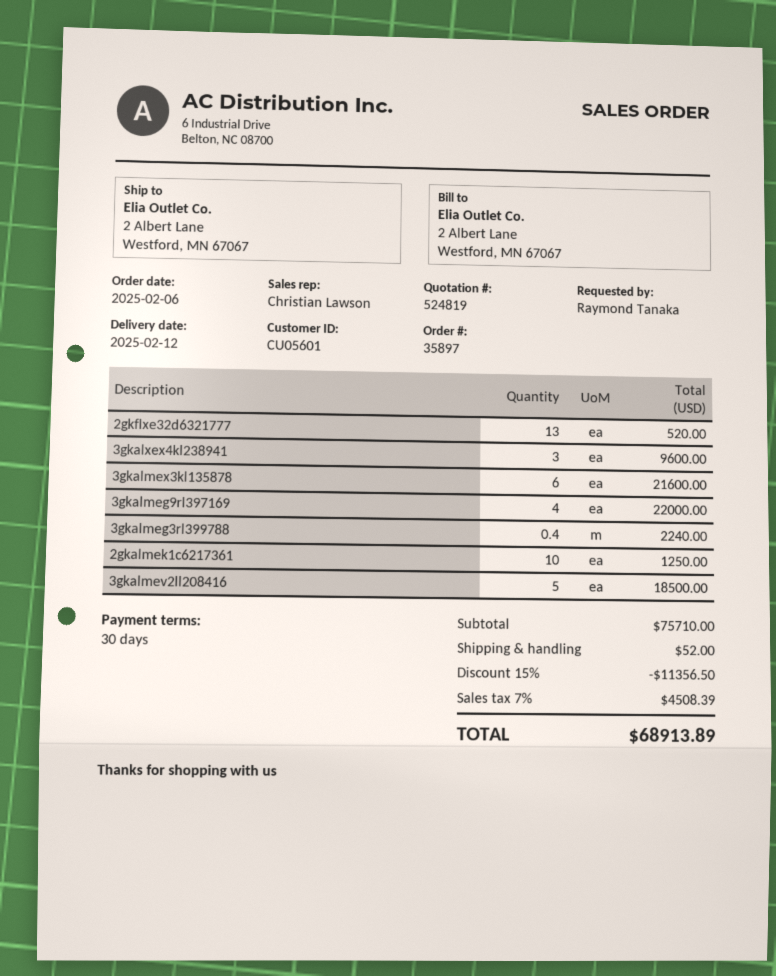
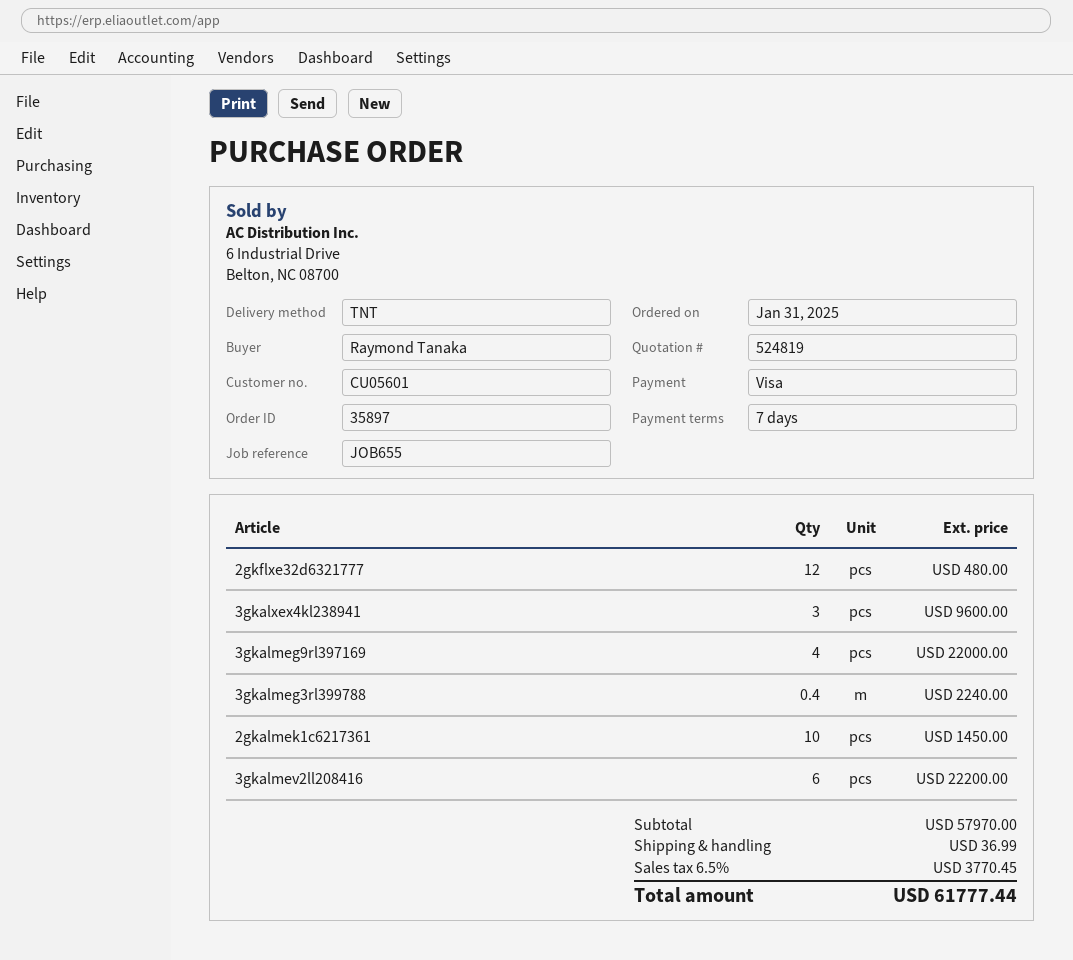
order date: 2025-02-06 -> 2025-01-31
payment terms: 30 days -> 7 days
2gkflxe32d6321777: 13 for 520.00 -> 12 for 480.00
3gkalmex3kl135878: 6 for 21600.00 -> none
2gkalmek1c6217361: 10 for 1250.00 -> 10 for 1450.00
3gkalmev2ll208416: 5 for 18500.00 -> 6 for 22200.00
subtotal: 75710.00 -> 57970.00
discount: 15% = 11356.50 -> none
shipping: 52.00 -> 36.99
tax: 7% = 4508.39 -> 6.5% = 3770.45
total: 68913.89 -> 61777.44

